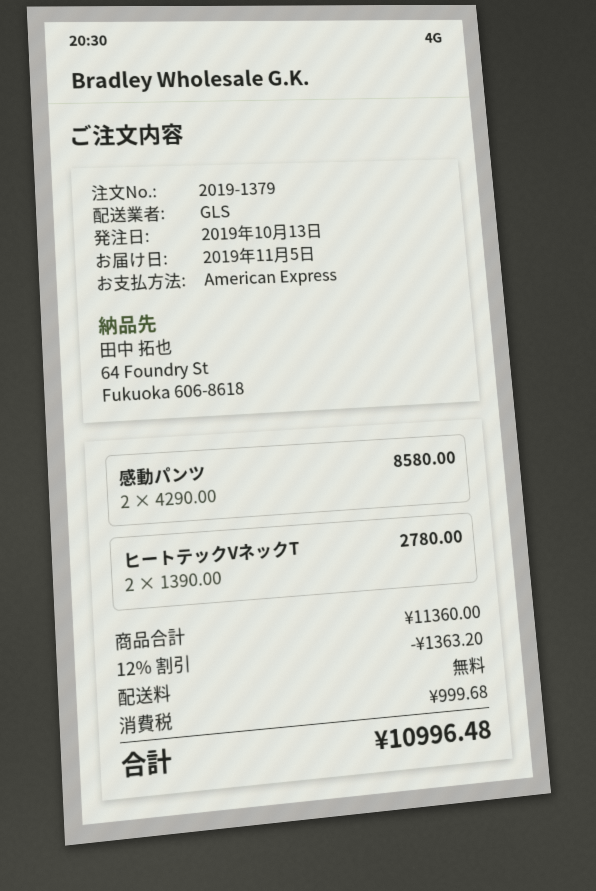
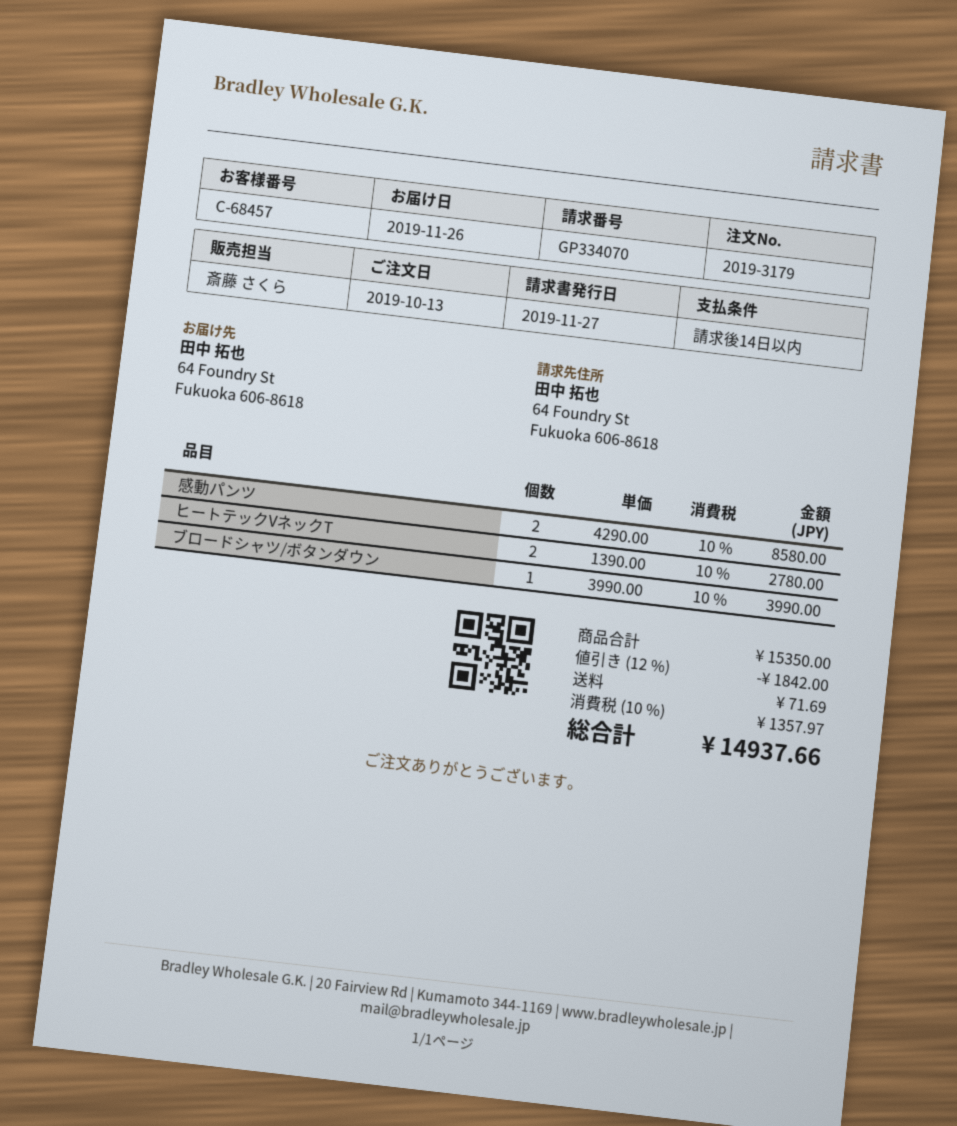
order number: 2019-1379 -> 2019-3179
delivery date: 2019-11-05 -> 2019-11-26
ブロードシャツ/ボタンダウン: none -> 1 x 3990.00 = 3990.00
subtotal: 11360.00 -> 15350.00
discount: 12% = 1363.20 -> 12% = 1842.00
shipping: 0.00 -> 71.69
tax: 999.68 -> 1357.97
total: 10996.48 -> 14937.66

